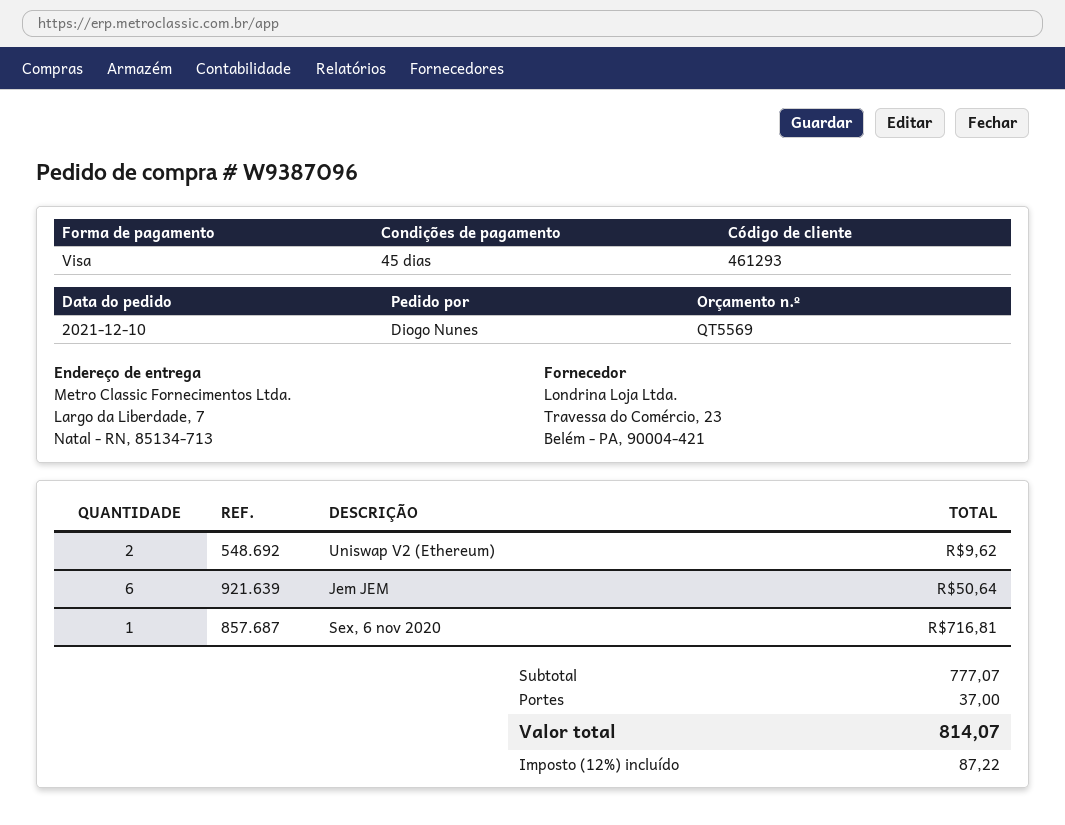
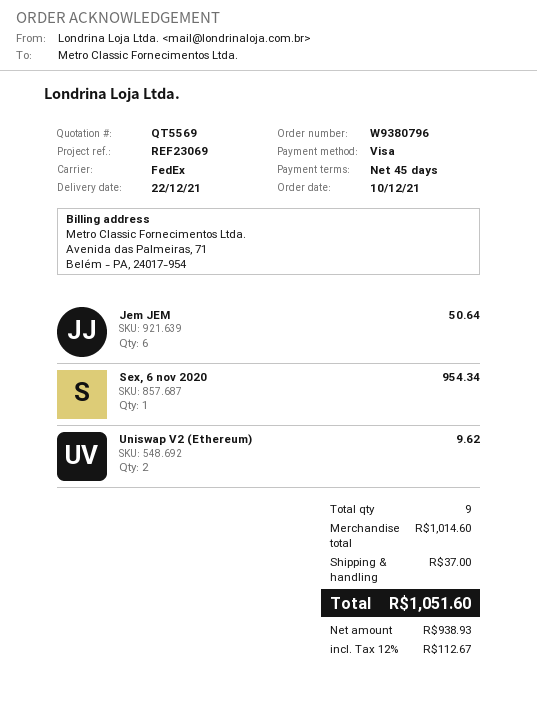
order number: W9387096 -> W9380796
Sex, 6 nov 2020: 1 for 716.81 -> 1 for 954.34
subtotal: 777.07 -> 1014.60
tax: 12% = 87.22 -> 12% = 112.67
total: 814.07 -> 1051.60

